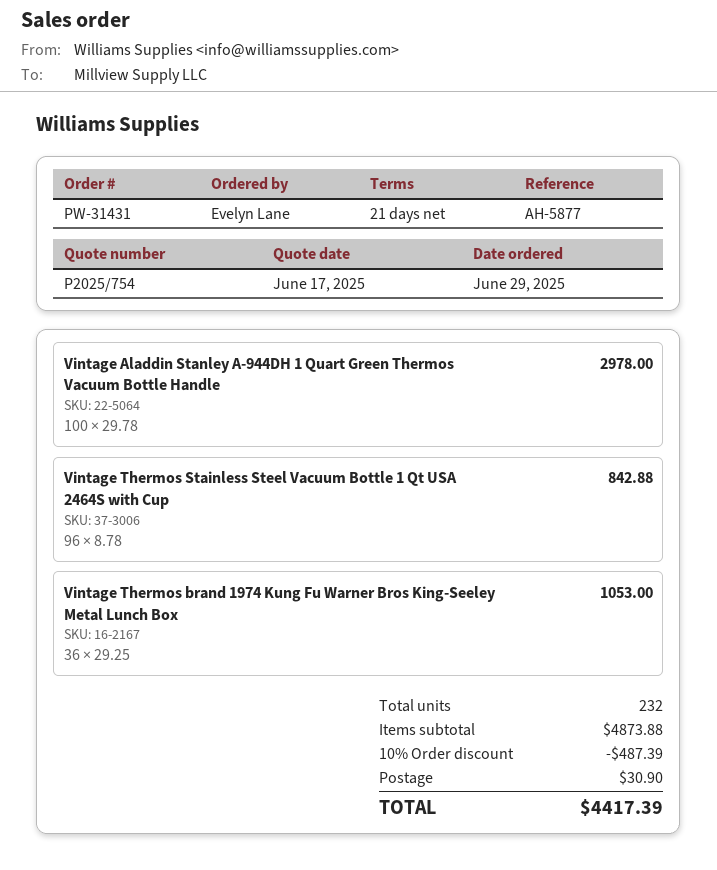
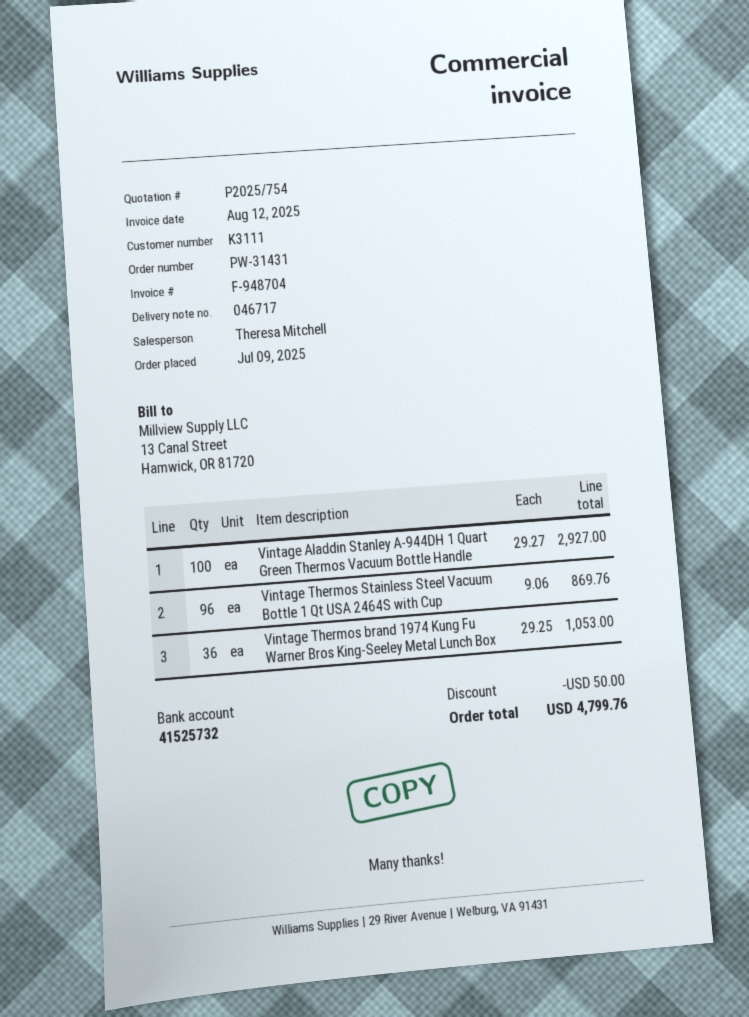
order date: 2025-06-29 -> 2025-07-09
Vintage Aladdin Stanley A-944DH 1 Quart Green Thermos Vacuum Bottle Handle: 100 x 29.78 = 2978.00 -> 100 x 29.27 = 2927.00
Vintage Thermos Stainless Steel Vacuum Bottle 1 Qt USA 2464S with Cup: 96 x 8.78 = 842.88 -> 96 x 9.06 = 869.76
discount: 487.39 -> 50.00
shipping: 30.90 -> none
total: 4417.39 -> 4799.76

